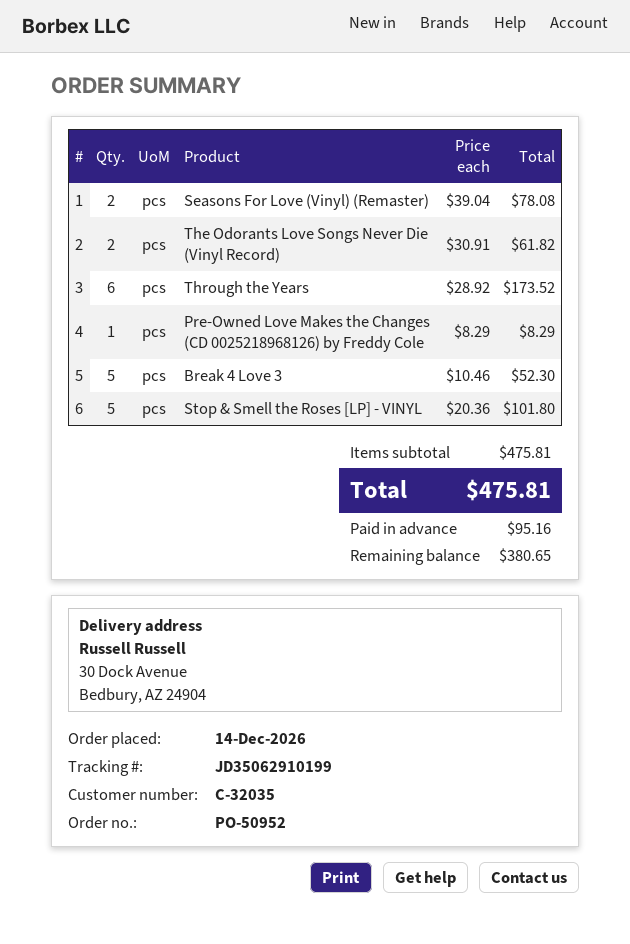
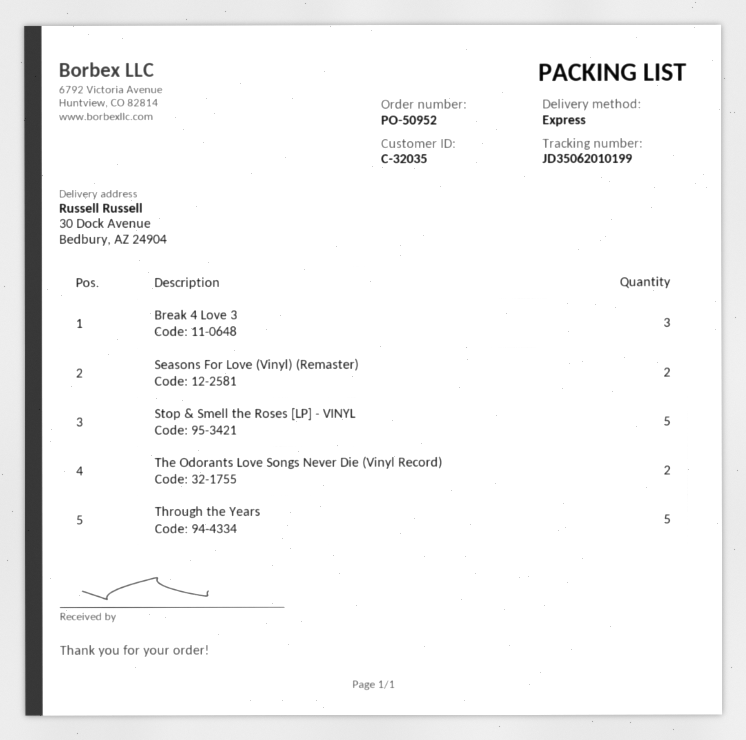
tracking number: JD35062910199 -> JD35062010199
Through the Years: 6 -> 5
Pre-Owned Love Makes the Changes (CD 0025218968126) by Freddy Cole: 1 -> none
Break 4 Love 3: 5 -> 3

